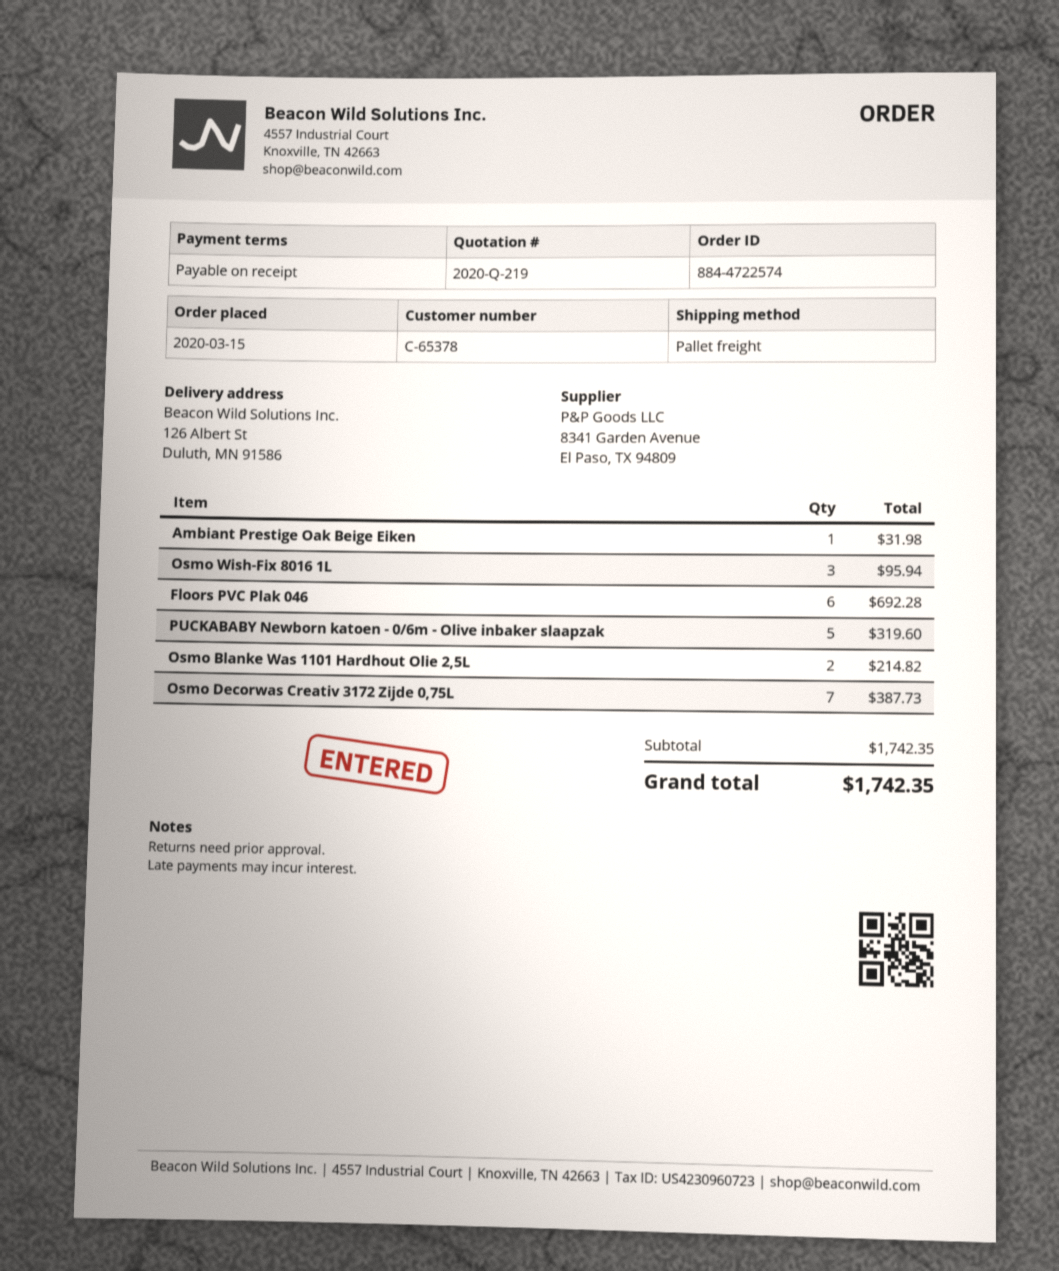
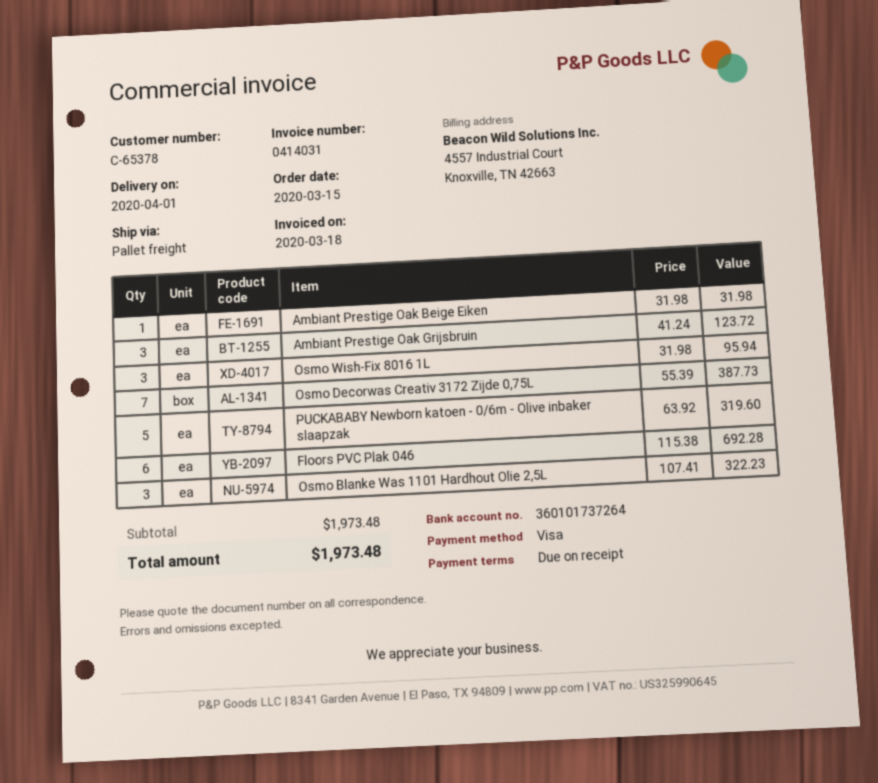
Osmo Blanke Was 1101 Hardhout Olie 2,5L: 2 for 214.82 -> 3 for 322.23
Ambiant Prestige Oak Grijsbruin: none -> 3 for 123.72
subtotal: 1742.35 -> 1973.48
total: 1742.35 -> 1973.48

